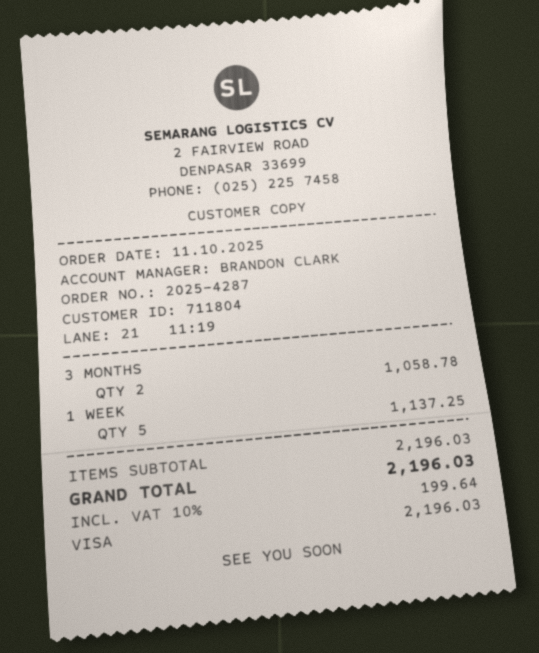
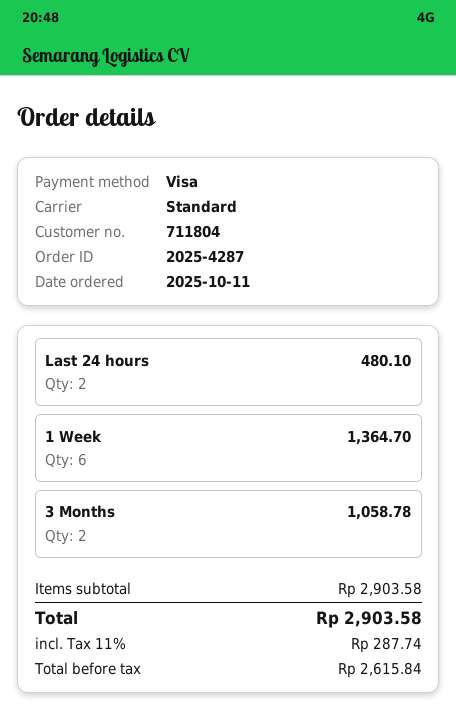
1 WEEK: 5 for 1137.25 -> 6 for 1364.70
Last 24 hours: none -> 2 for 480.10
subtotal: 2196.03 -> 2903.58
tax: 10% = 199.64 -> 11% = 287.74
total: 2196.03 -> 2903.58

